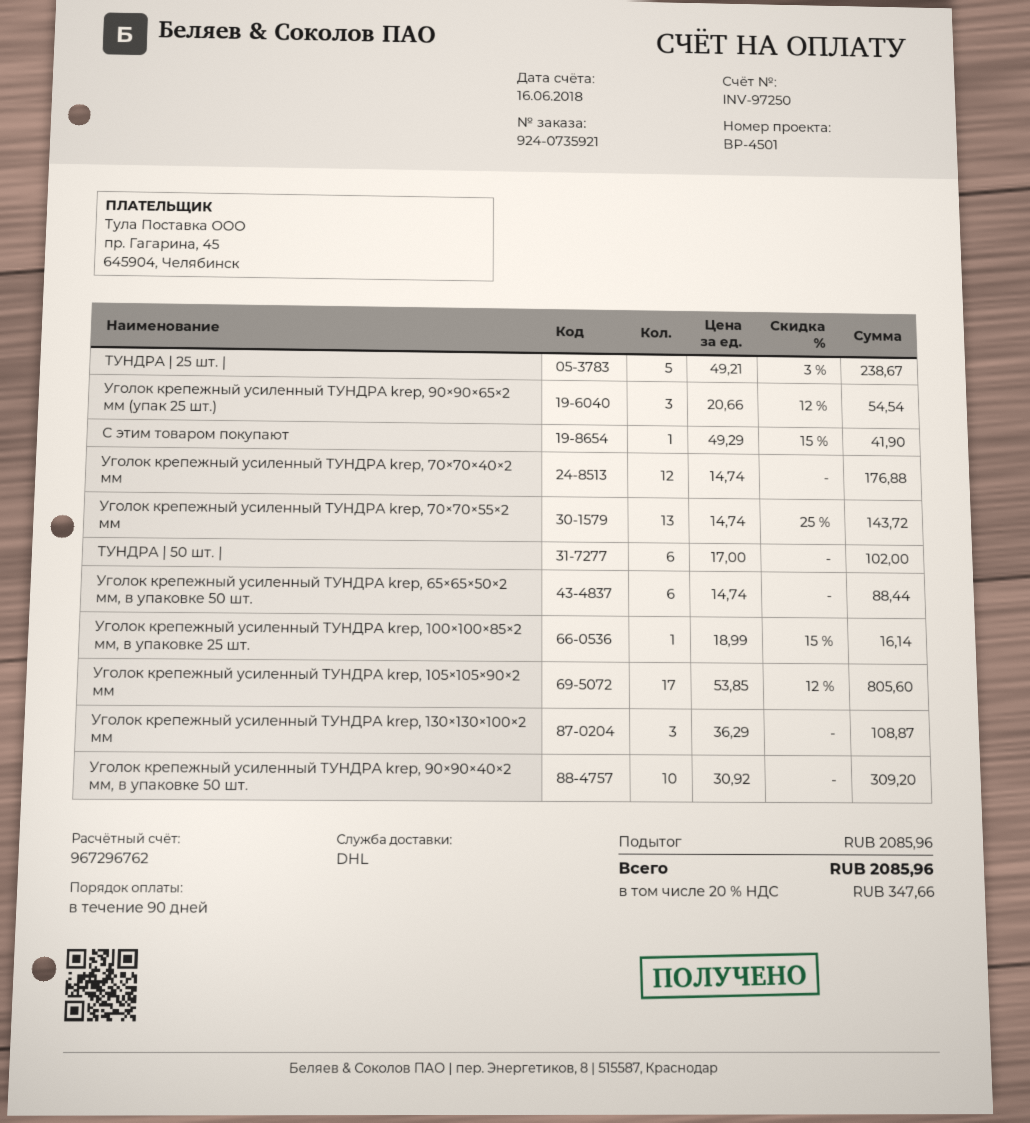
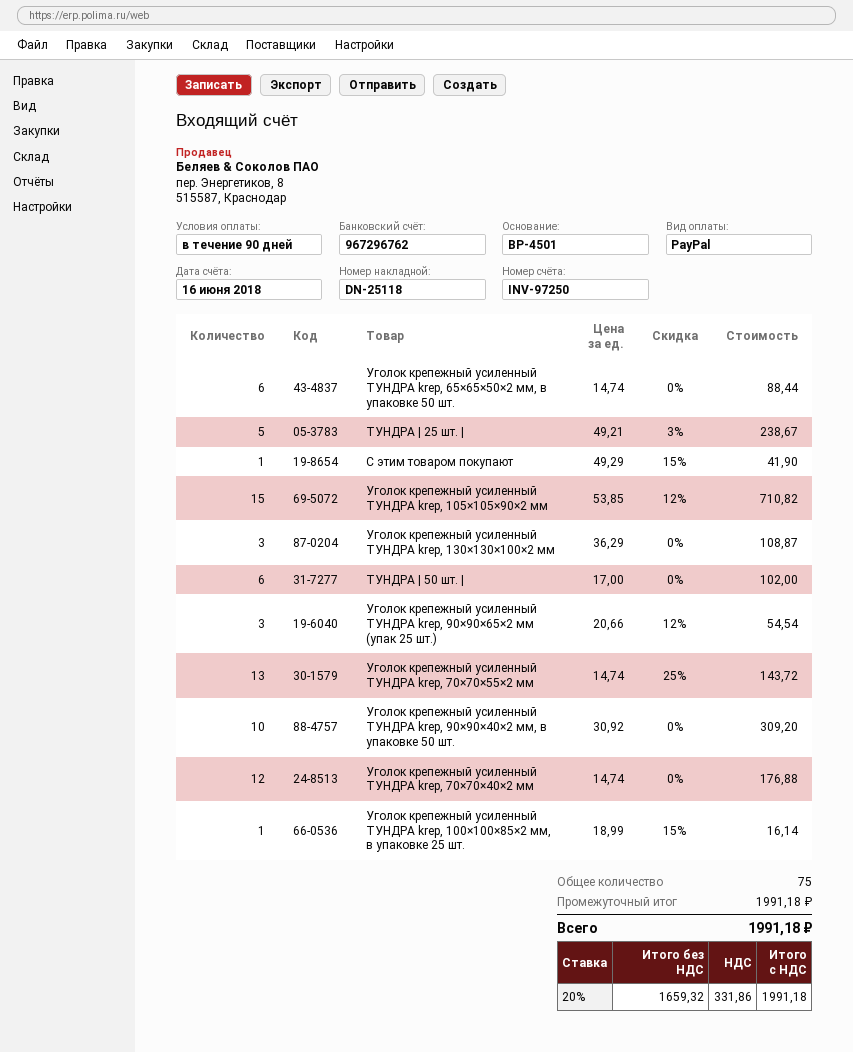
Уголок крепежный усиленный ТУНДРА krep, 105×105×90×2 мм: 17 x 53.85 - 12% = 805.60 -> 15 x 53.85 - 12% = 710.82
subtotal: 2085.96 -> 1991.18
tax: 20% = 347.66 -> 20% = 331.86
total: 2085.96 -> 1991.18

